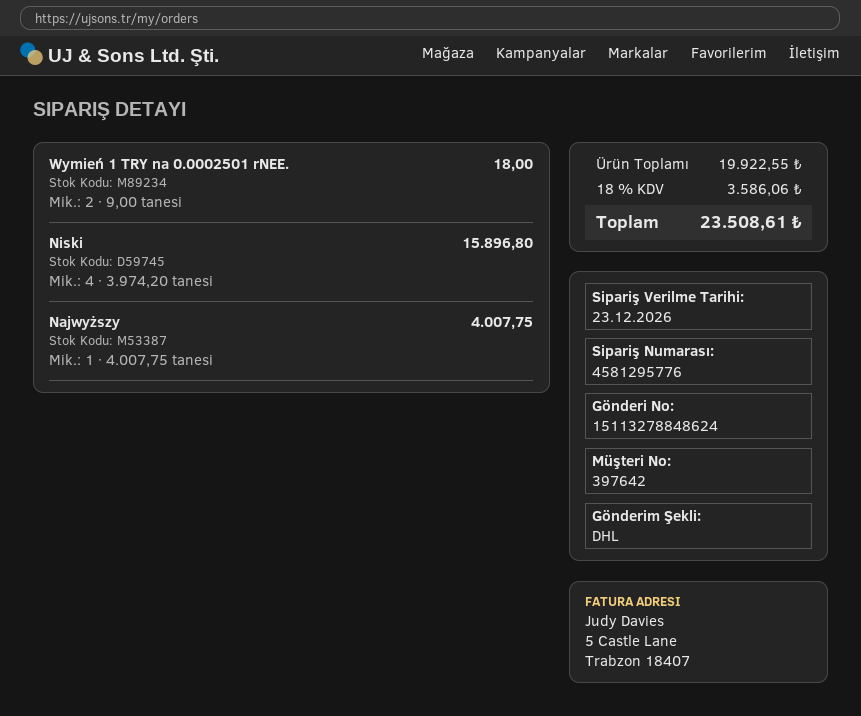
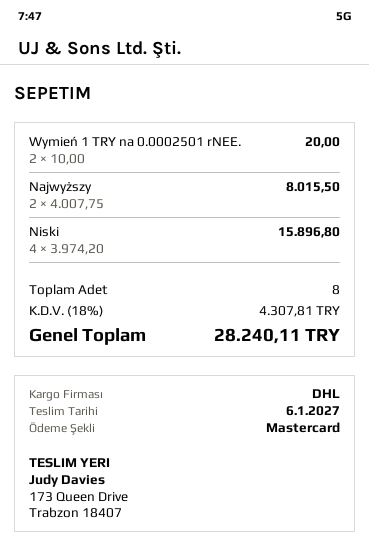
Wymień 1 TRY na 0.0002501 rNEE.: 2 x 9.00 = 18.00 -> 2 x 10.00 = 20.00
Najwyższy: 1 x 4007.75 = 4007.75 -> 2 x 4007.75 = 8015.50
tax: 18% = 3586.06 -> 18% = 4307.81
total: 23508.61 -> 28240.11

